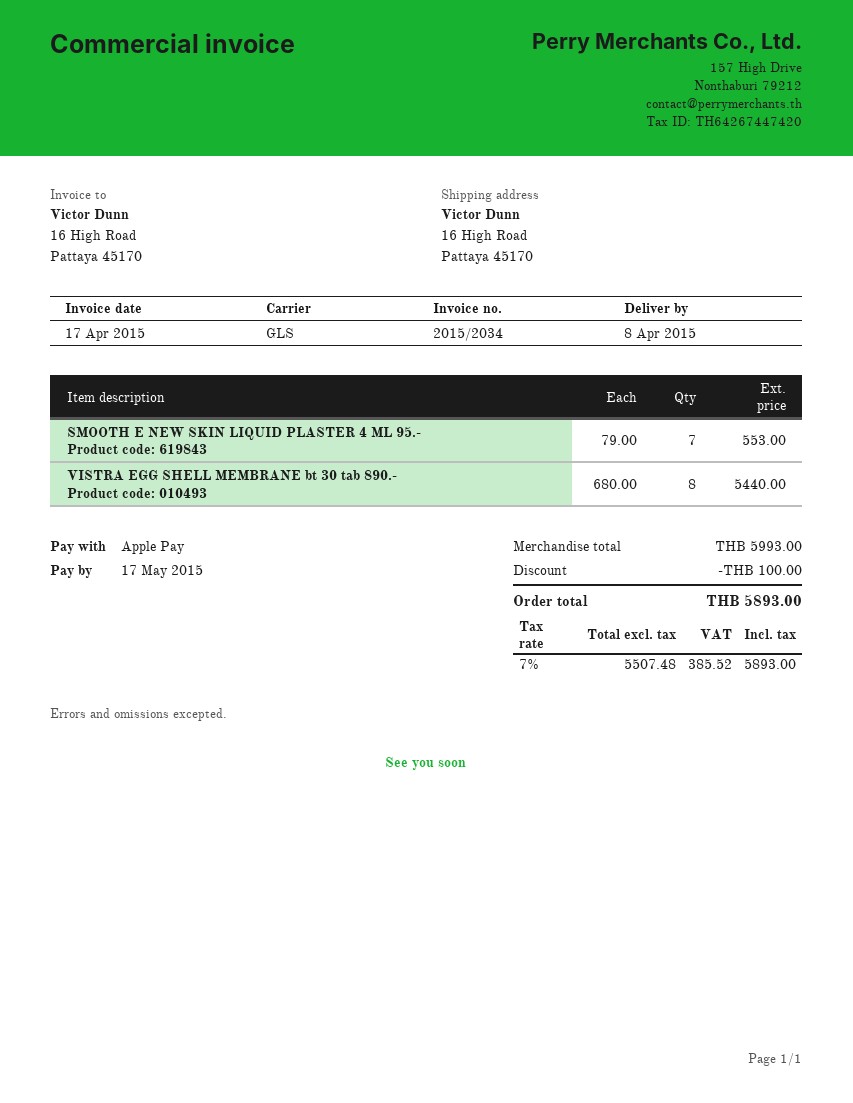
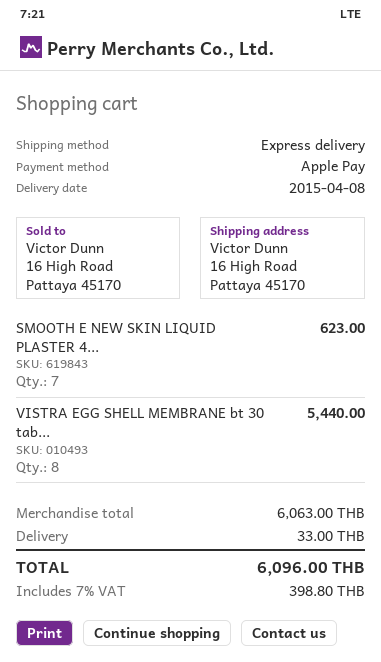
shipping method: GLS -> express
SMOOTH E NEW SKIN LIQUID PLASTER 4 ML 95.-: 7 for 553.00 -> 7 for 623.00
subtotal: 5993.00 -> 6063.00
discount: 100.00 -> none
shipping: none -> 33.00
tax: 7% = 385.52 -> 7% = 398.80
total: 5893.00 -> 6096.00

